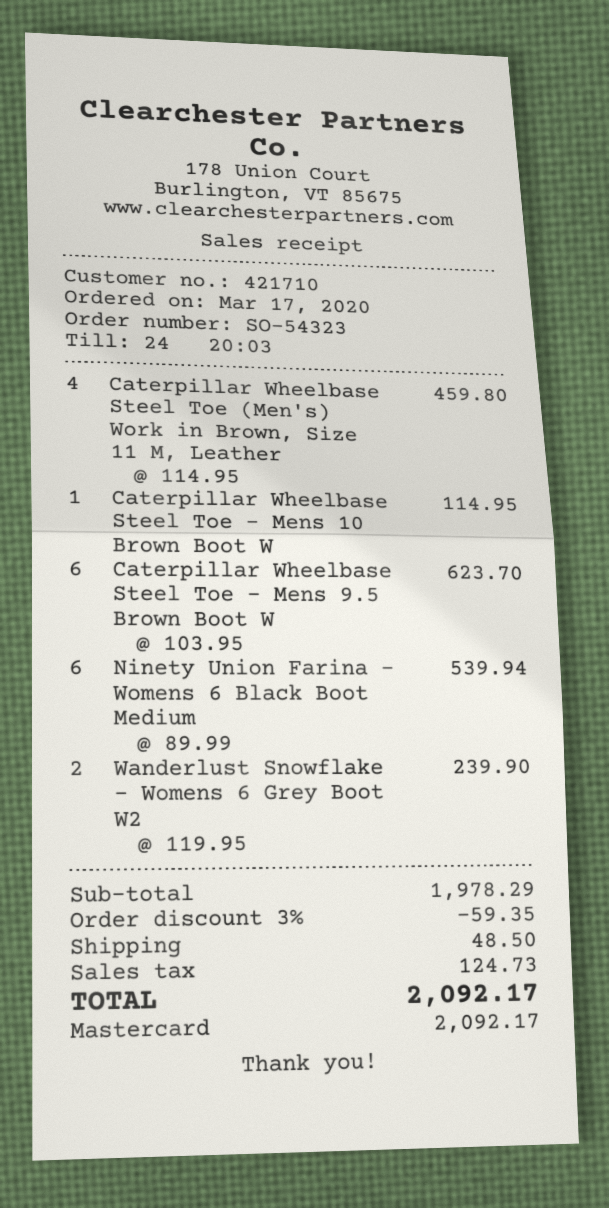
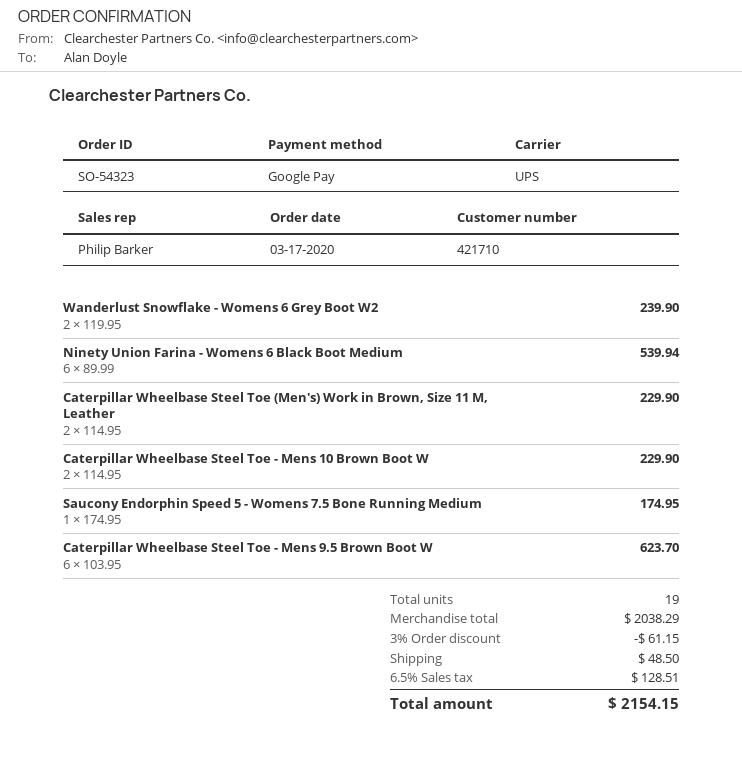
payment method: Mastercard -> Google Pay
Caterpillar Wheelbase Steel Toe (Men's) Work in Brown, Size 11 M, Leather: 4 x 114.95 = 459.80 -> 2 x 114.95 = 229.90
Caterpillar Wheelbase Steel Toe - Mens 10 Brown Boot W: 1 x 114.95 = 114.95 -> 2 x 114.95 = 229.90
Saucony Endorphin Speed 5 - Womens 7.5 Bone Running Medium: none -> 1 x 174.95 = 174.95
subtotal: 1978.29 -> 2038.29
discount: 3% = 59.35 -> 3% = 61.15
tax: 124.73 -> 128.51
total: 2092.17 -> 2154.15

